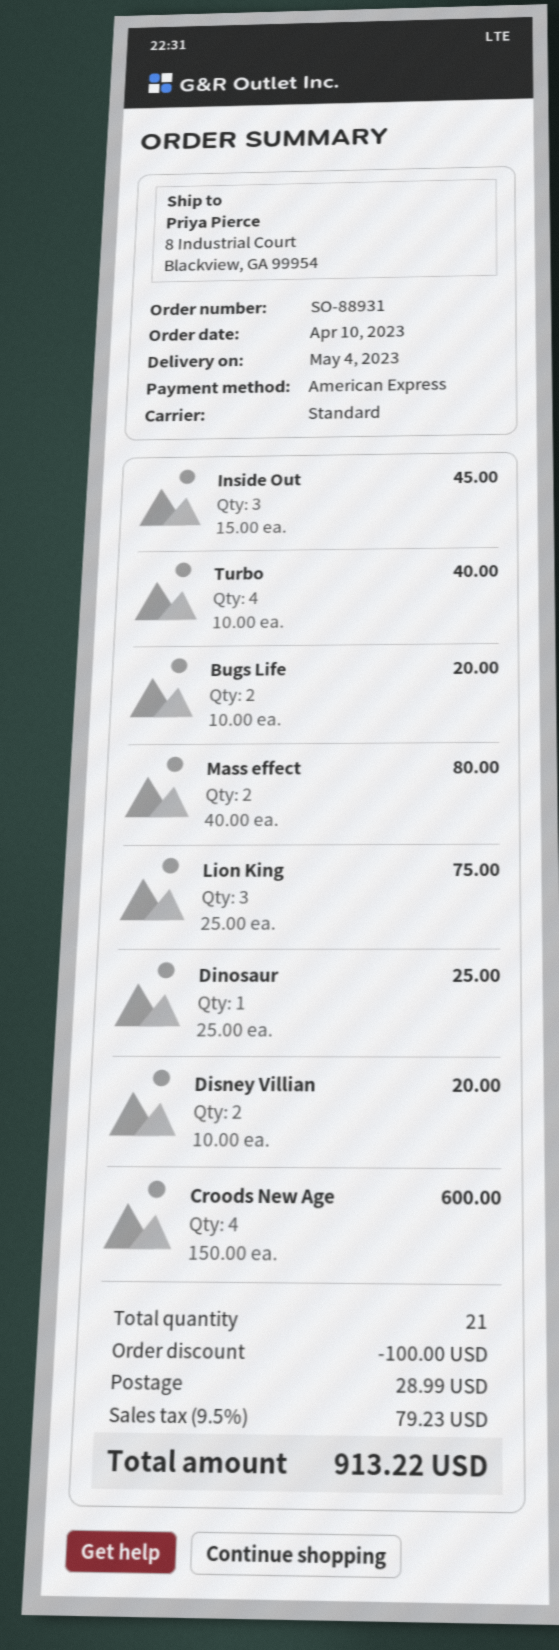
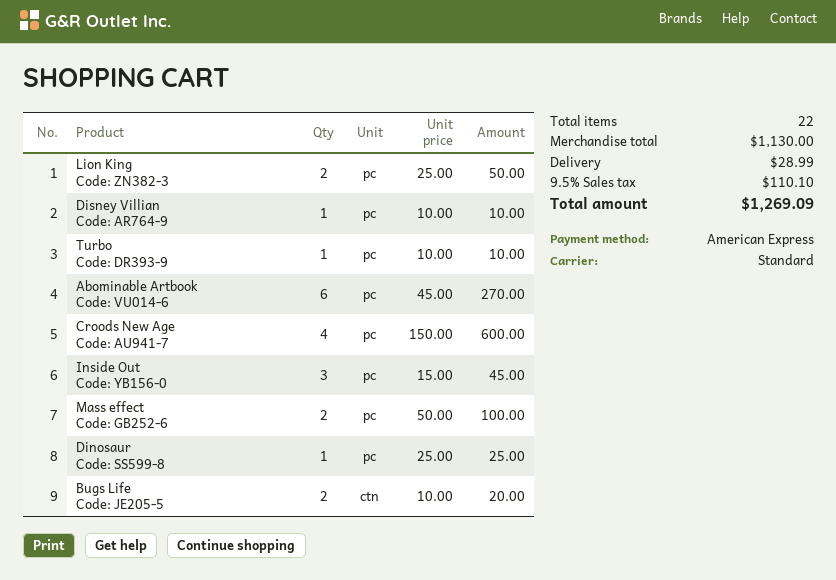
Turbo: 4 x 10.00 = 40.00 -> 1 x 10.00 = 10.00
Mass effect: 2 x 40.00 = 80.00 -> 2 x 50.00 = 100.00
Lion King: 3 x 25.00 = 75.00 -> 2 x 25.00 = 50.00
Disney Villian: 2 x 10.00 = 20.00 -> 1 x 10.00 = 10.00
Abominable Artbook: none -> 6 x 45.00 = 270.00
total quantity: 21 -> 22
discount: 100.00 -> none
tax: 9.5% = 79.23 -> 9.5% = 110.10
total: 913.22 -> 1269.09

